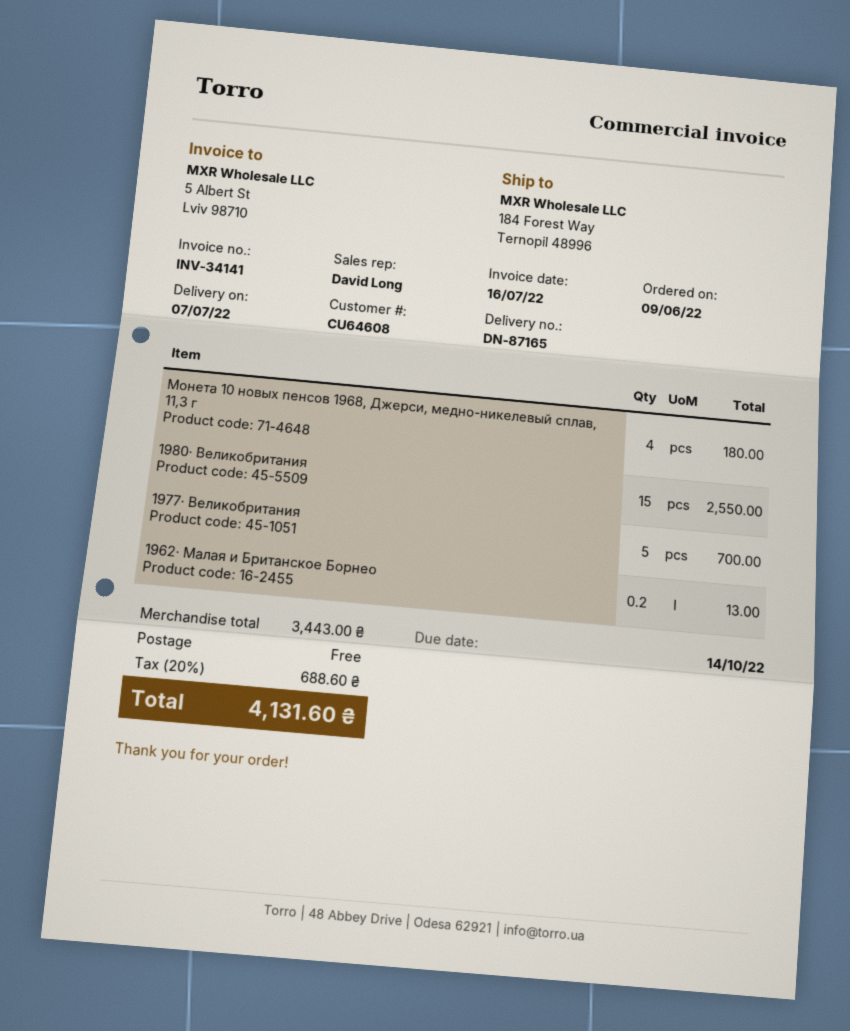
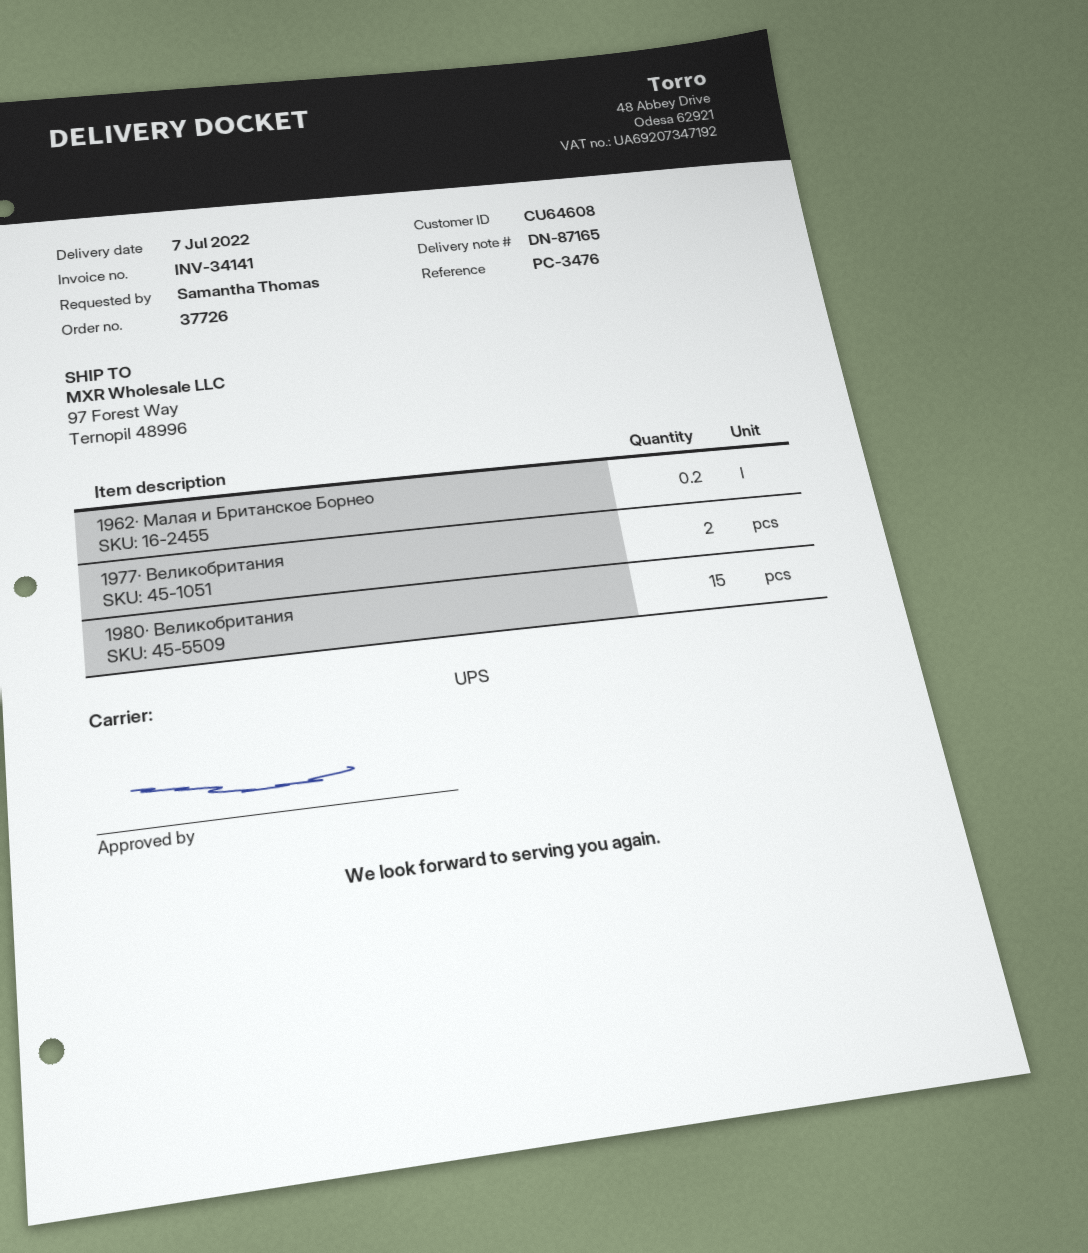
ship to: 184 Forest Way, Ternopil 48996 -> 97 Forest Way, Ternopil 48996
Монета 10 новых пенсов 1968, Джерси, медно-никелевый сплав, 11,3 г: 4 -> none
1977· Великобритания: 5 -> 2

